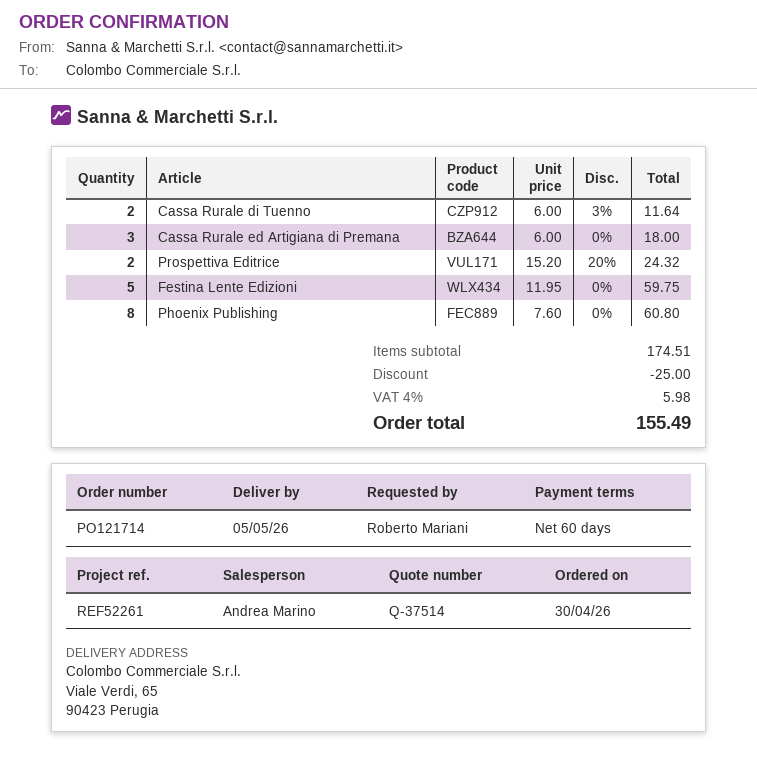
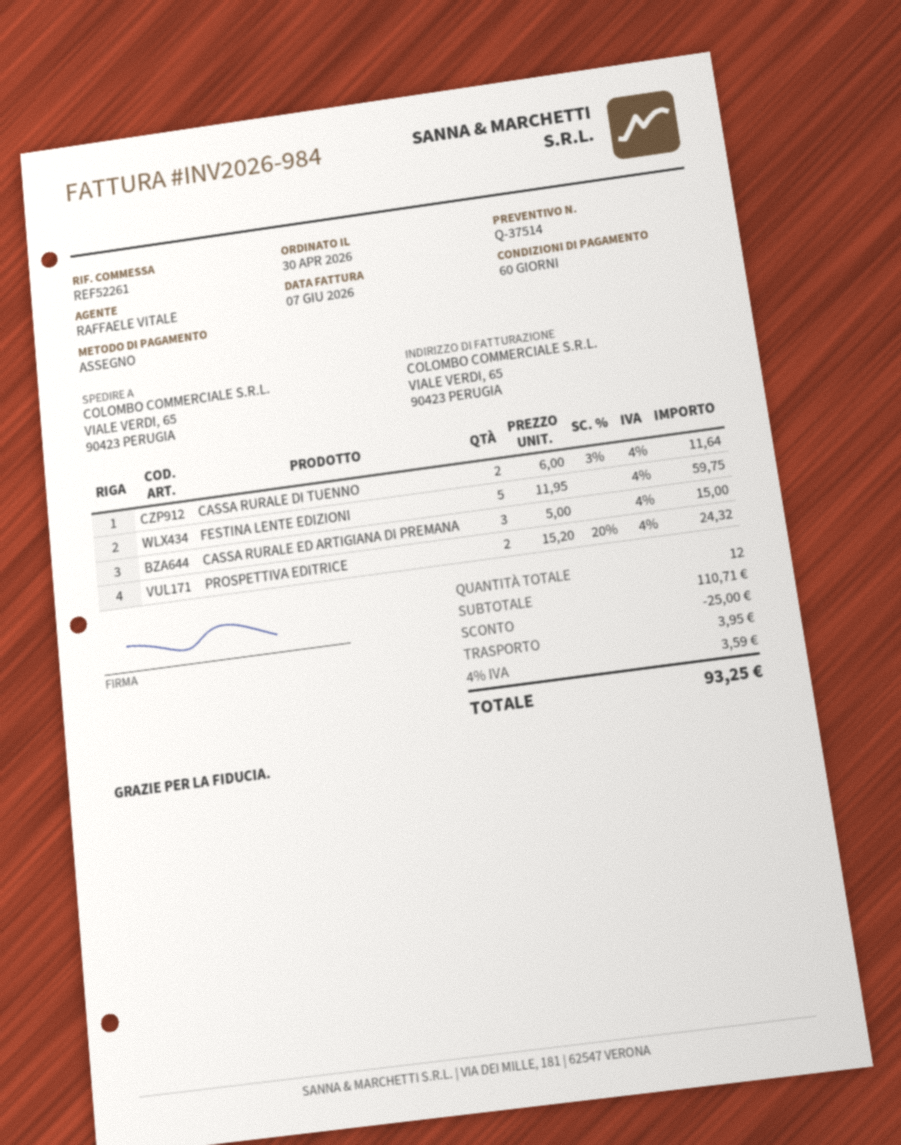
sales rep: Andrea Marino -> RAFFAELE VITALE
Cassa Rurale ed Artigiana di Premana: 3 x 6.00 = 18.00 -> 3 x 5.00 = 15.00
Phoenix Publishing: 8 x 7.60 = 60.80 -> none
subtotal: 174.51 -> 110.71
shipping: none -> 3.95
tax: 4% = 5.98 -> 4% = 3.59
total: 155.49 -> 93.25

